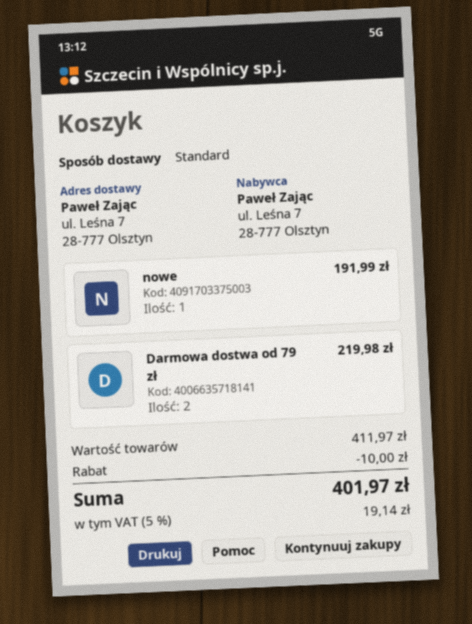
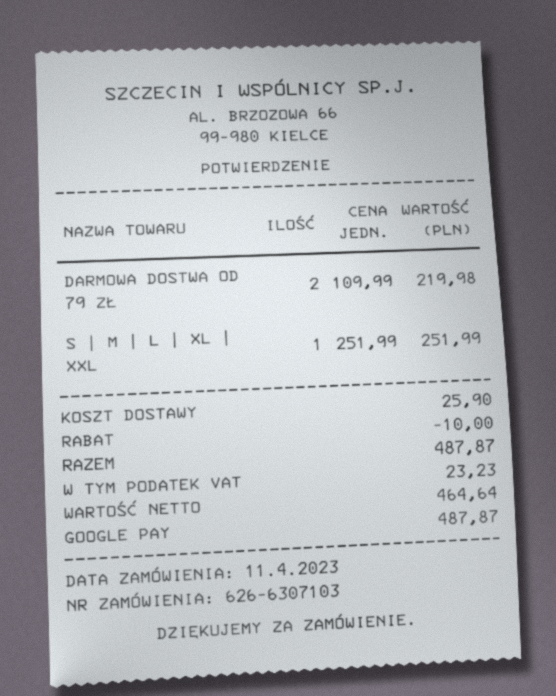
nowe: 1 for 191.99 -> none
S | M | L | XL | XXL: none -> 1 for 251.99
shipping: none -> 25.90
tax: 19.14 -> 23.23
total: 401.97 -> 487.87

